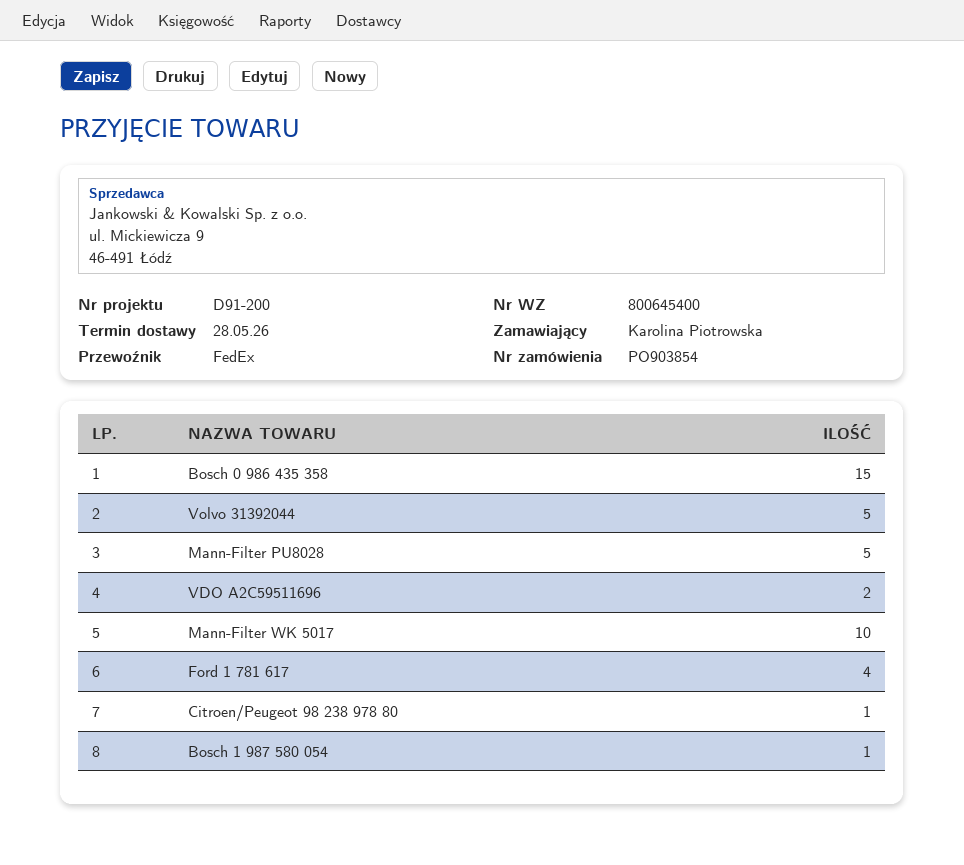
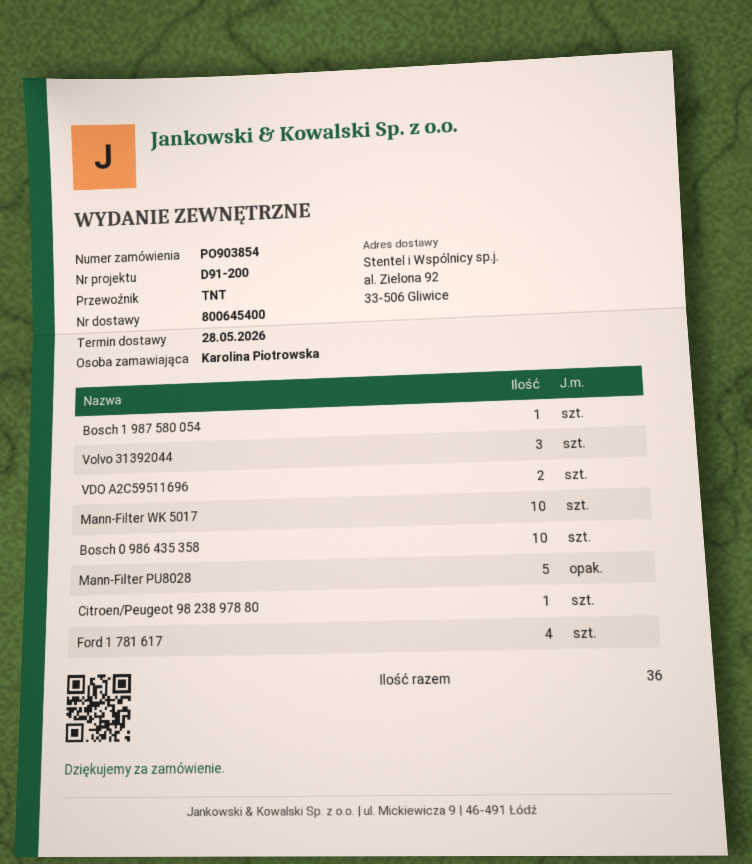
shipping method: FedEx -> TNT
Bosch 0 986 435 358: 15 -> 10
Volvo 31392044: 5 -> 3

